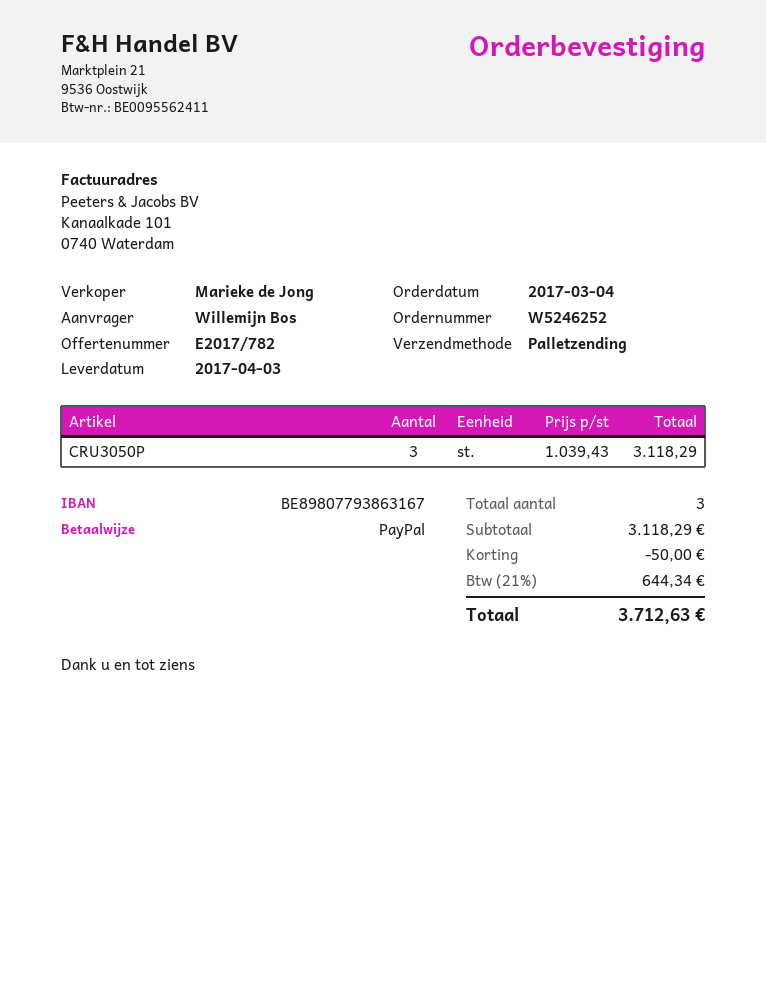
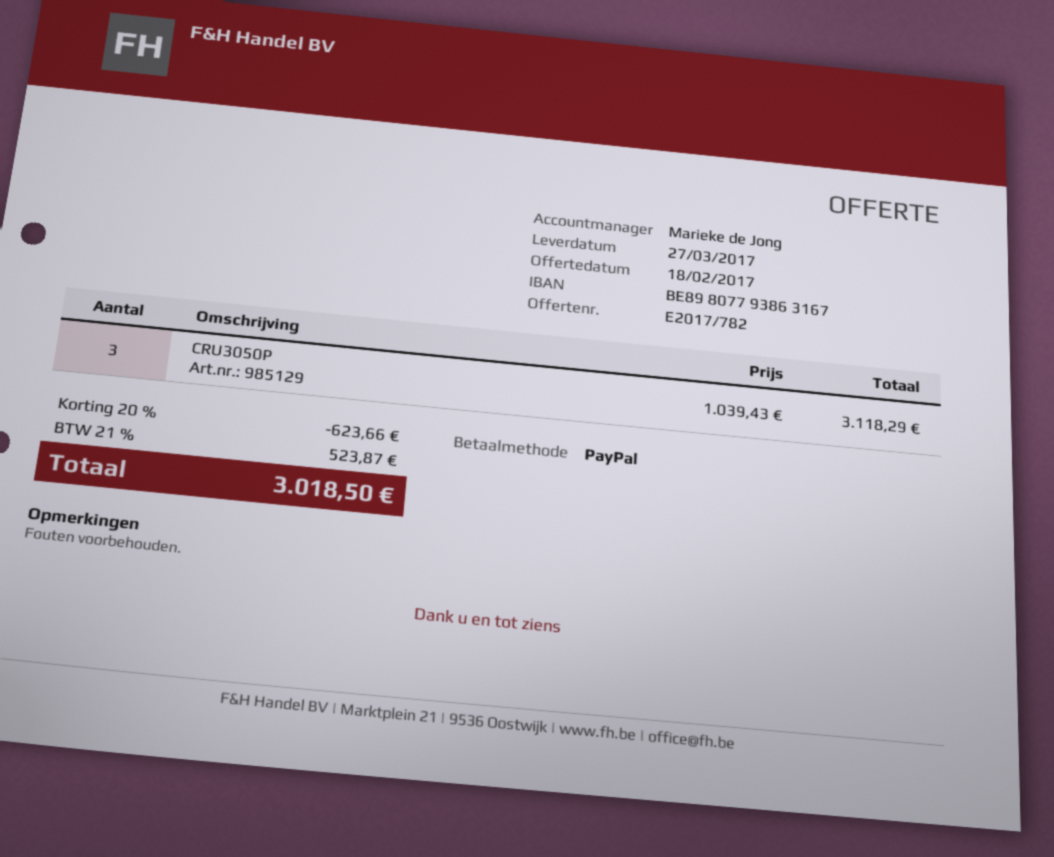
delivery date: 2017-04-03 -> 2017-03-27
discount: 50.00 -> 623.66
tax: 21% = 644.34 -> 21% = 523.87
total: 3712.63 -> 3018.50

